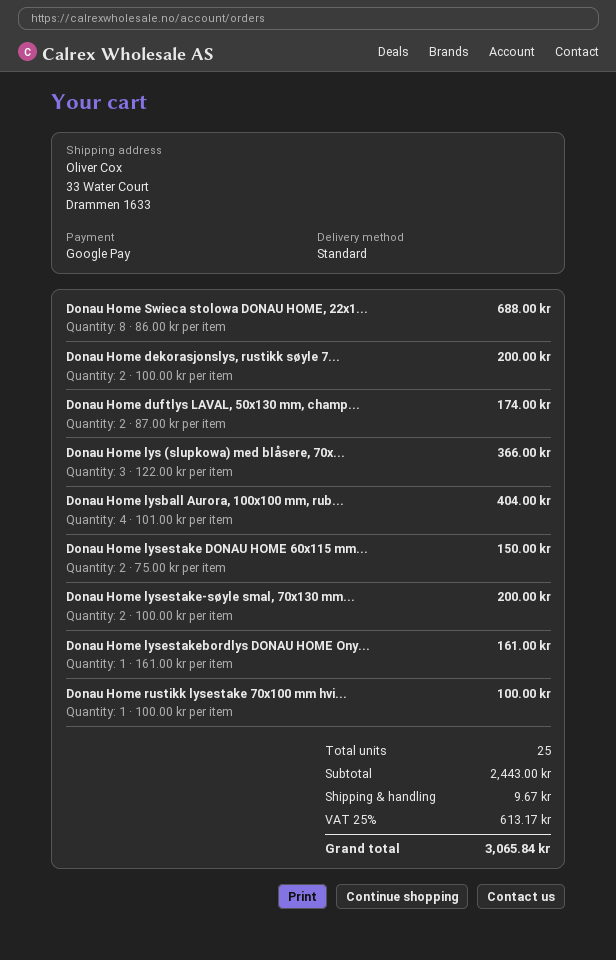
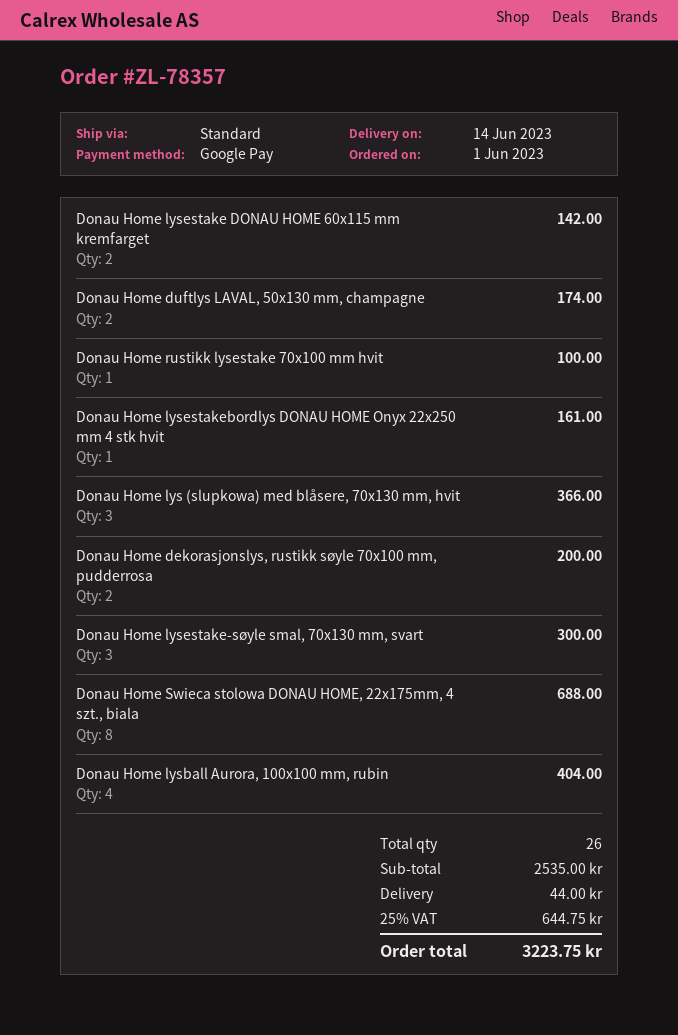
Donau Home lysestake DONAU HOME 60x115 mm...: 2 for 150.00 -> 2 for 142.00
Donau Home lysestake-søyle smal, 70x130 mm...: 2 for 200.00 -> 3 for 300.00
total quantity: 25 -> 26
subtotal: 2443.00 -> 2535.00
shipping: 9.67 -> 44.00
tax: 25% = 613.17 -> 25% = 644.75
total: 3065.84 -> 3223.75

